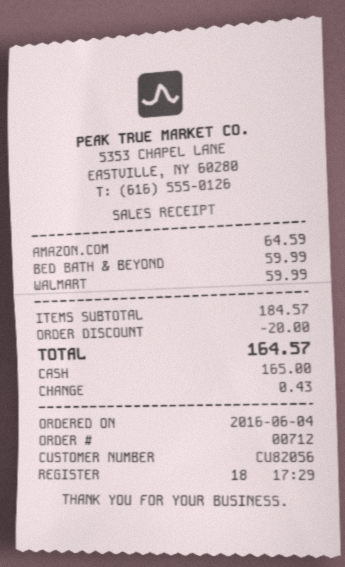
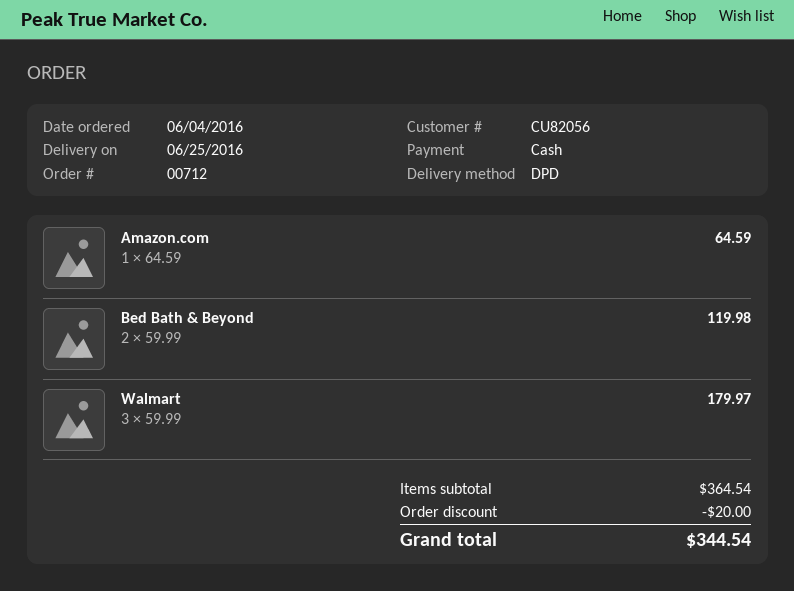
BED BATH & BEYOND: 1 x 59.99 = 59.99 -> 2 x 59.99 = 119.98
WALMART: 1 x 59.99 = 59.99 -> 3 x 59.99 = 179.97
subtotal: 184.57 -> 364.54
total: 164.57 -> 344.54

